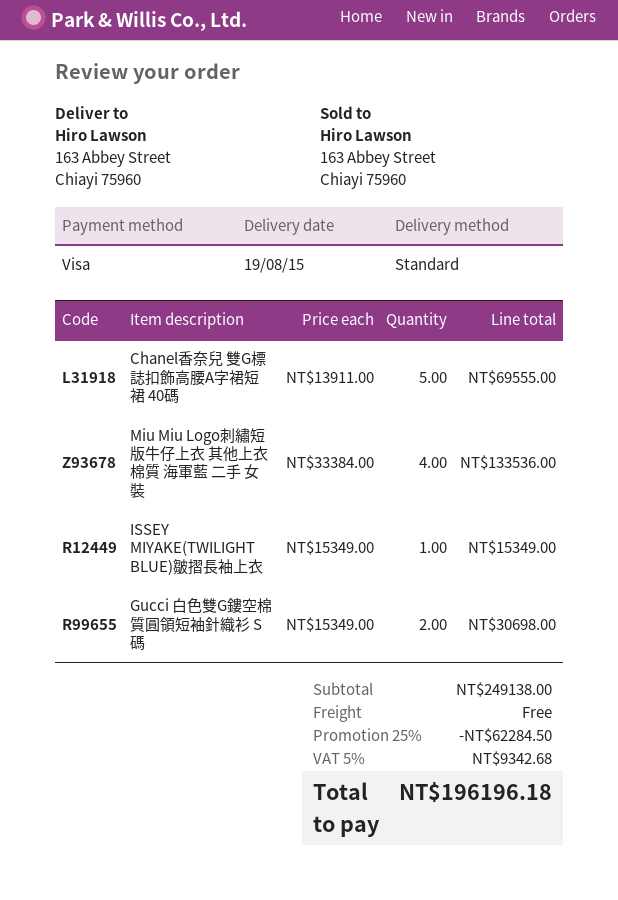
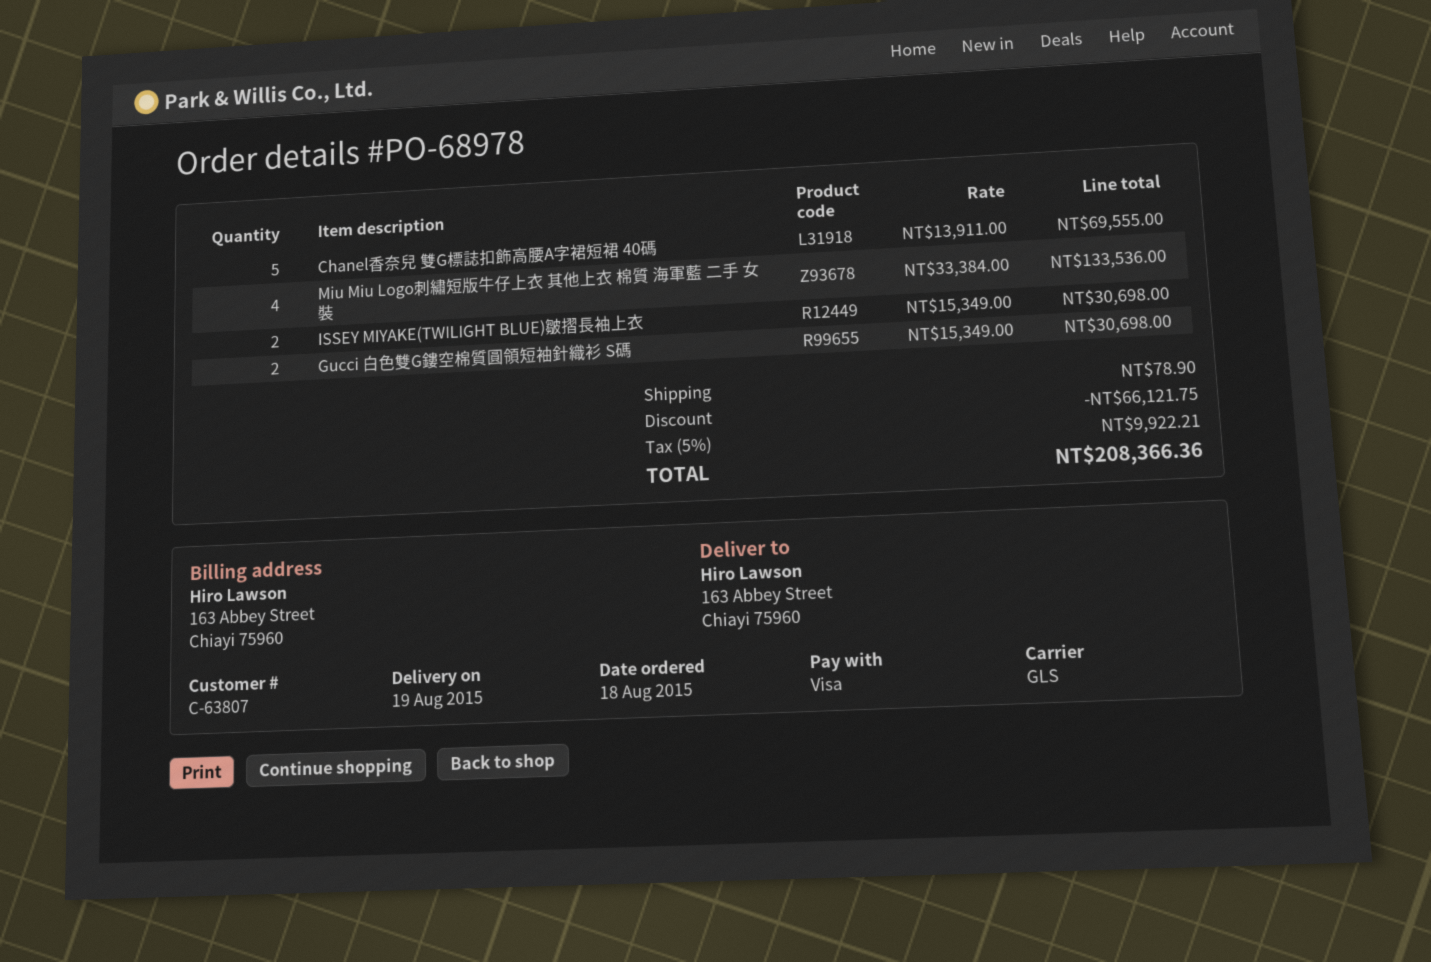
shipping method: standard -> GLS
ISSEY MIYAKE(TWILIGHT BLUE)皺摺長袖上衣: 1 x 15349.00 = 15349.00 -> 2 x 15349.00 = 30698.00
discount: 62284.50 -> 66121.75
shipping: 0.00 -> 78.90
tax: 5% = 9342.68 -> 5% = 9922.21
total: 196196.18 -> 208366.36

